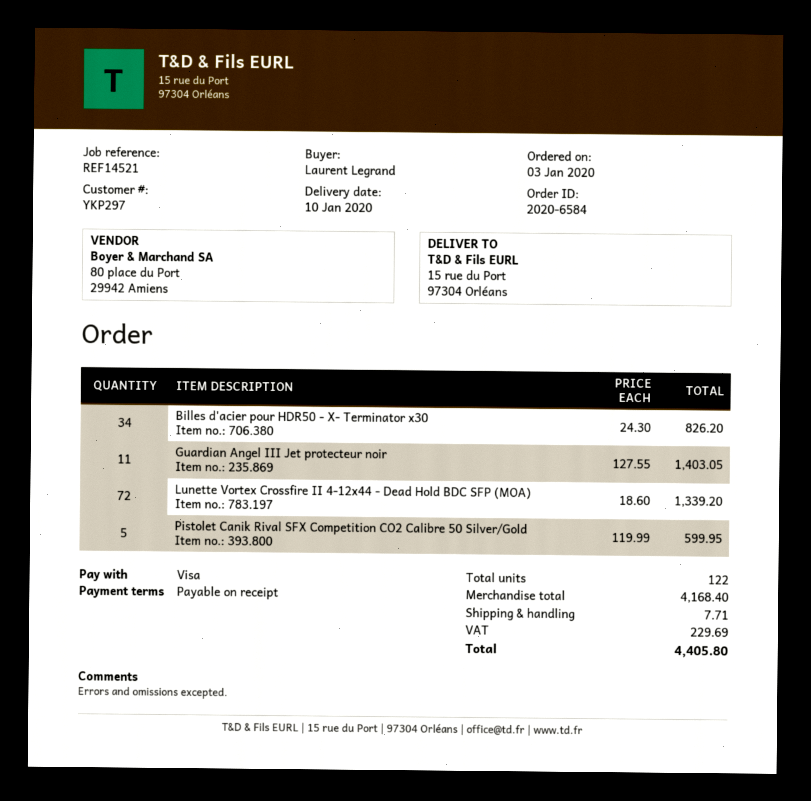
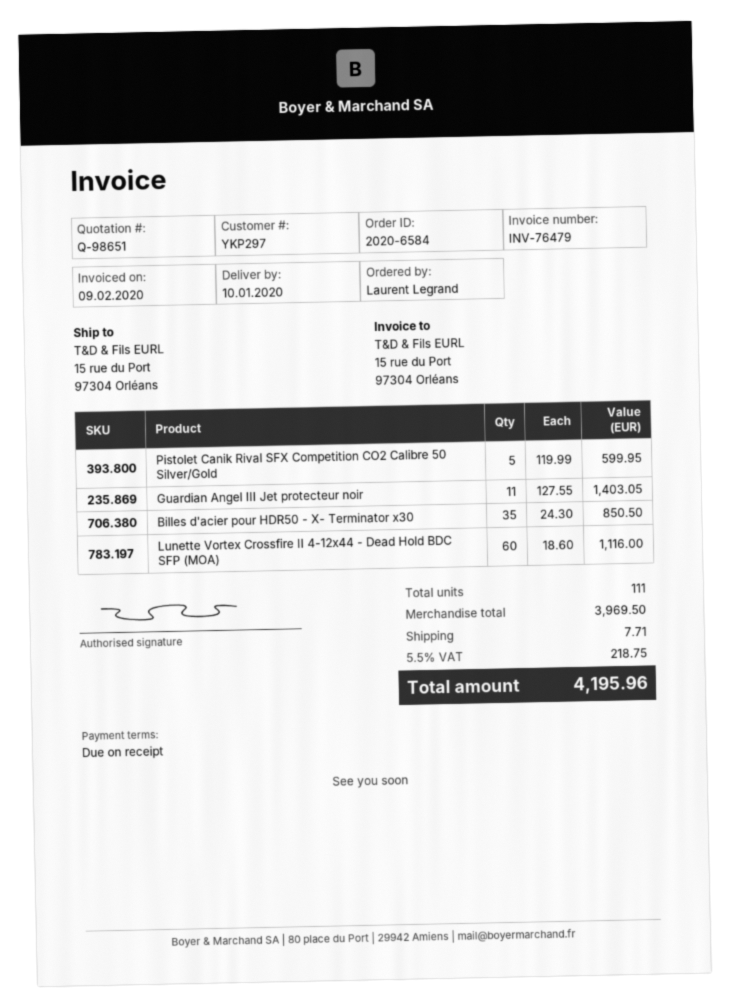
Billes d'acier pour HDR50 - X- Terminator x30: 34 x 24.30 = 826.20 -> 35 x 24.30 = 850.50
Lunette Vortex Crossfire II 4-12x44 - Dead Hold BDC SFP (MOA): 72 x 18.60 = 1339.20 -> 60 x 18.60 = 1116.00
total quantity: 122 -> 111
subtotal: 4168.40 -> 3969.50
tax: 229.69 -> 218.75
total: 4405.80 -> 4195.96

